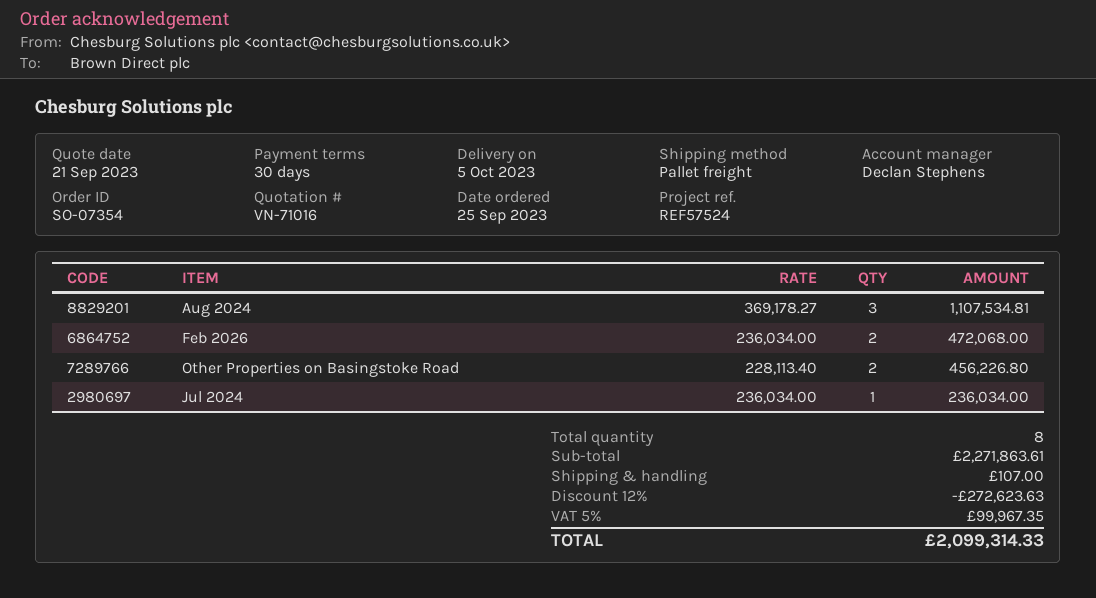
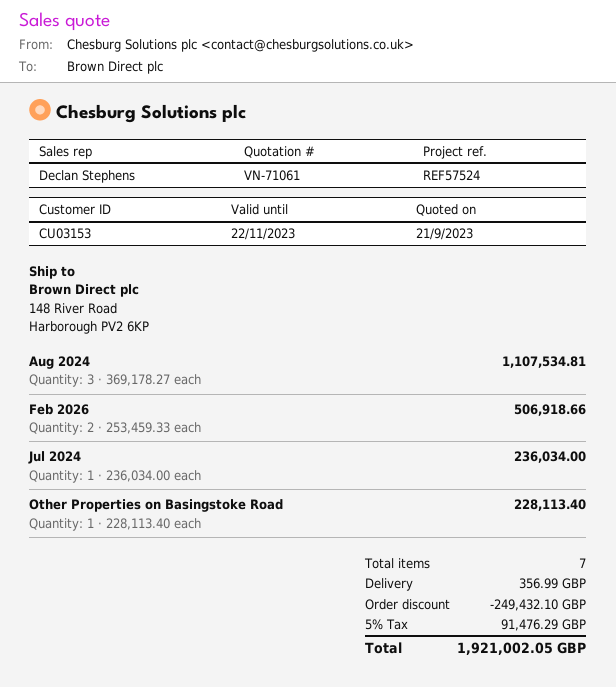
quote number: VN-71016 -> VN-71061
Feb 2026: 2 x 236034.00 = 472068.00 -> 2 x 253459.33 = 506918.66
Other Properties on Basingstoke Road: 2 x 228113.40 = 456226.80 -> 1 x 228113.40 = 228113.40
total quantity: 8 -> 7
discount: 272623.63 -> 249432.10
shipping: 107.00 -> 356.99
tax: 5% = 99967.35 -> 5% = 91476.29
total: 2099314.33 -> 1921002.05

